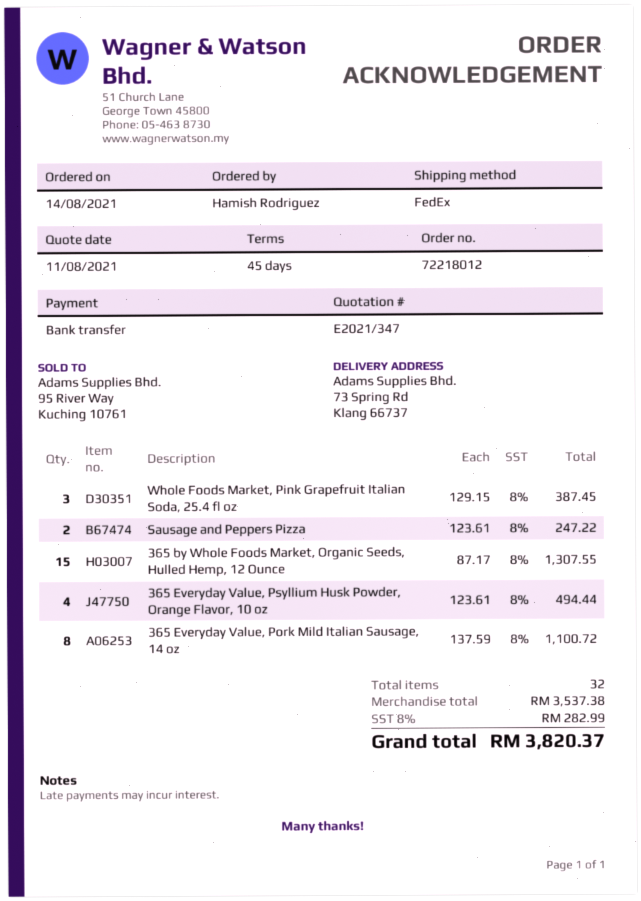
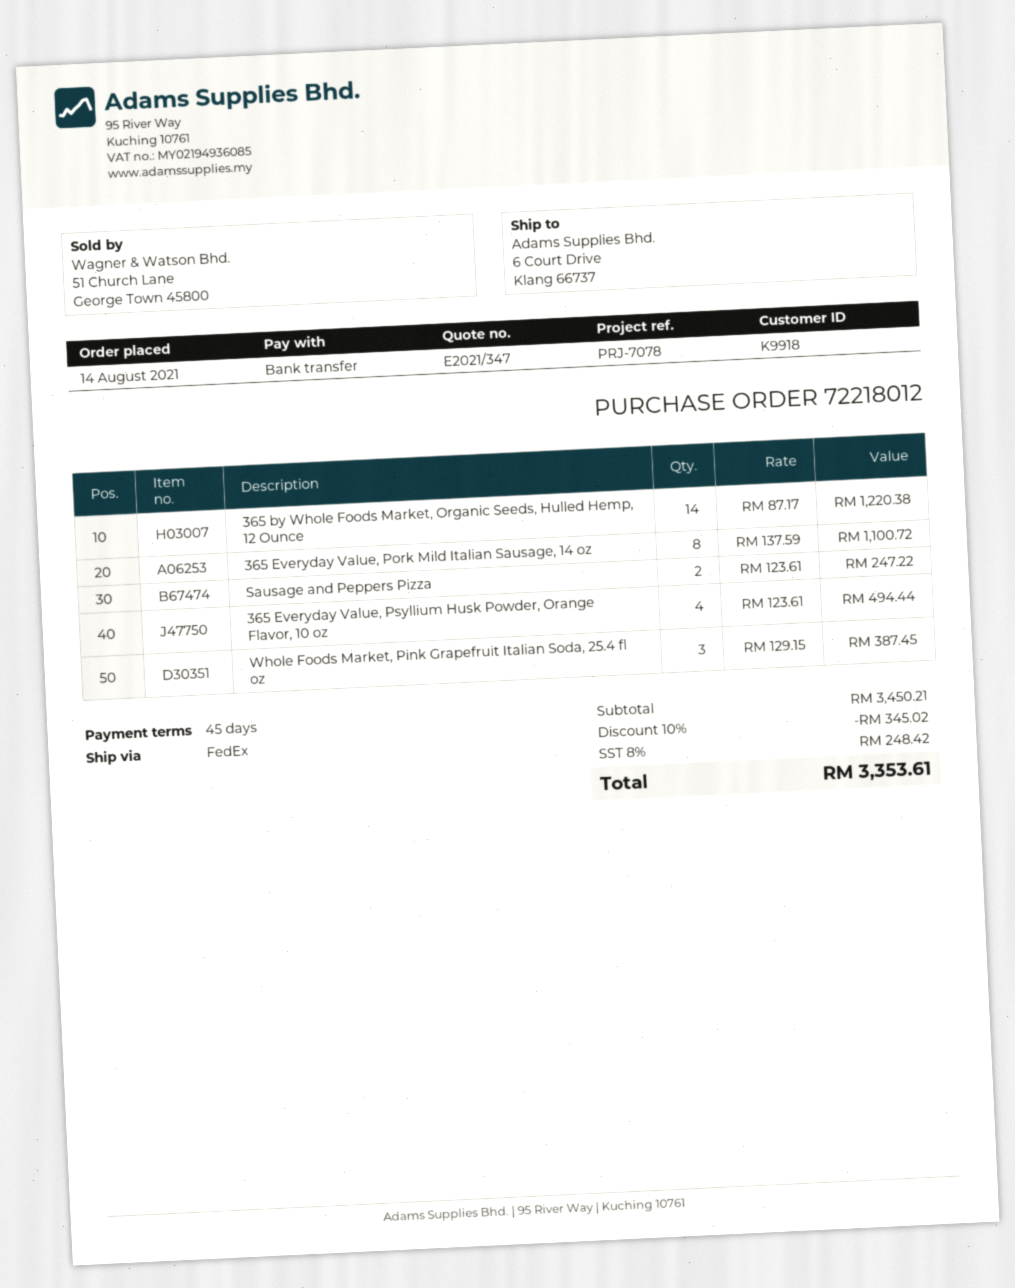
ship to: 73 Spring Rd, Klang 66737 -> 6 Court Drive, Klang 66737
365 by Whole Foods Market, Organic Seeds, Hulled Hemp, 12 Ounce: 15 x 87.17 = 1307.55 -> 14 x 87.17 = 1220.38
subtotal: 3537.38 -> 3450.21
discount: none -> 10% = 345.02
tax: 8% = 282.99 -> 8% = 248.42
total: 3820.37 -> 3353.61

